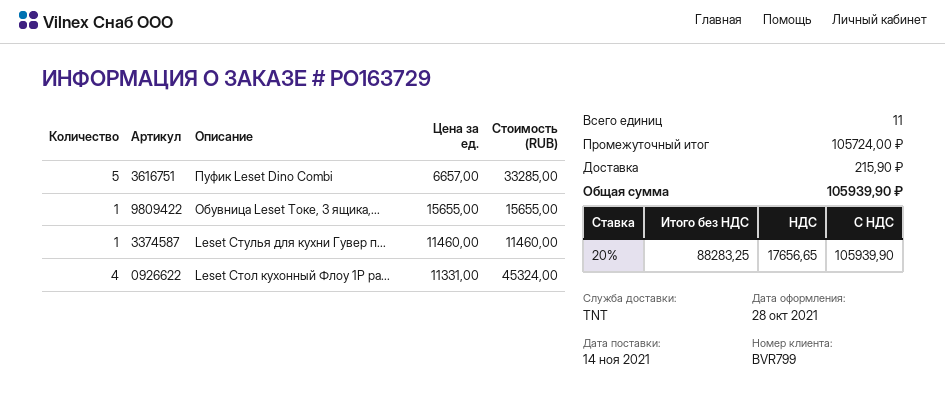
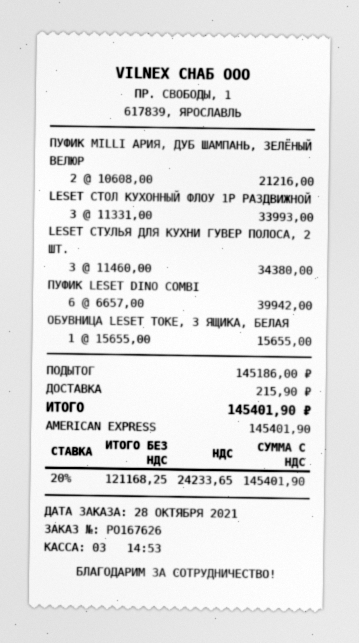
order number: PO163729 -> PO167626
Пуфик Leset Dino Combi: 5 x 6657.00 = 33285.00 -> 6 x 6657.00 = 39942.00
Leset Стулья для кухни Гувер п...: 1 x 11460.00 = 11460.00 -> 3 x 11460.00 = 34380.00
Leset Стол кухонный Флоу 1Р ра...: 4 x 11331.00 = 45324.00 -> 3 x 11331.00 = 33993.00
ПУФИК MILLI АРИЯ, ДУБ ШАМПАНЬ, ЗЕЛЁНЫЙ ВЕЛЮР: none -> 2 x 10608.00 = 21216.00
subtotal: 105724.00 -> 145186.00
net: 88283.25 -> 121168.25
tax: 20% = 17656.65 -> 20% = 24233.65
total: 105939.90 -> 145401.90

